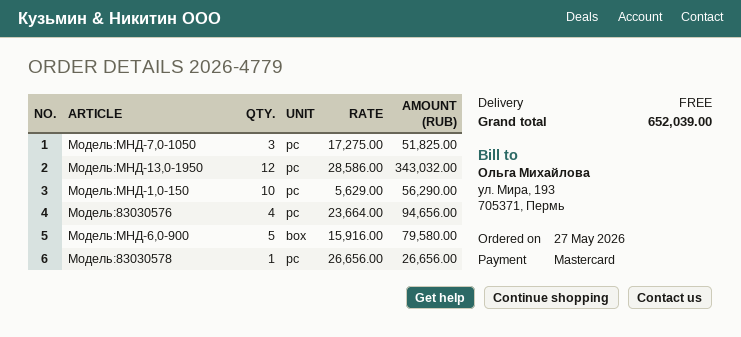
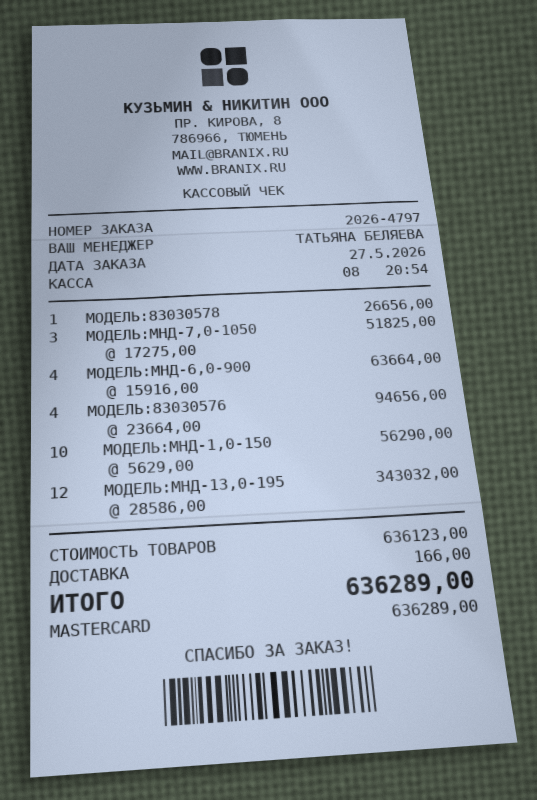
order number: 2026-4779 -> 2026-4797
Модель:МНД-6,0-900: 5 x 15916.00 = 79580.00 -> 4 x 15916.00 = 63664.00
shipping: 0.00 -> 166.00
total: 652039.00 -> 636289.00

